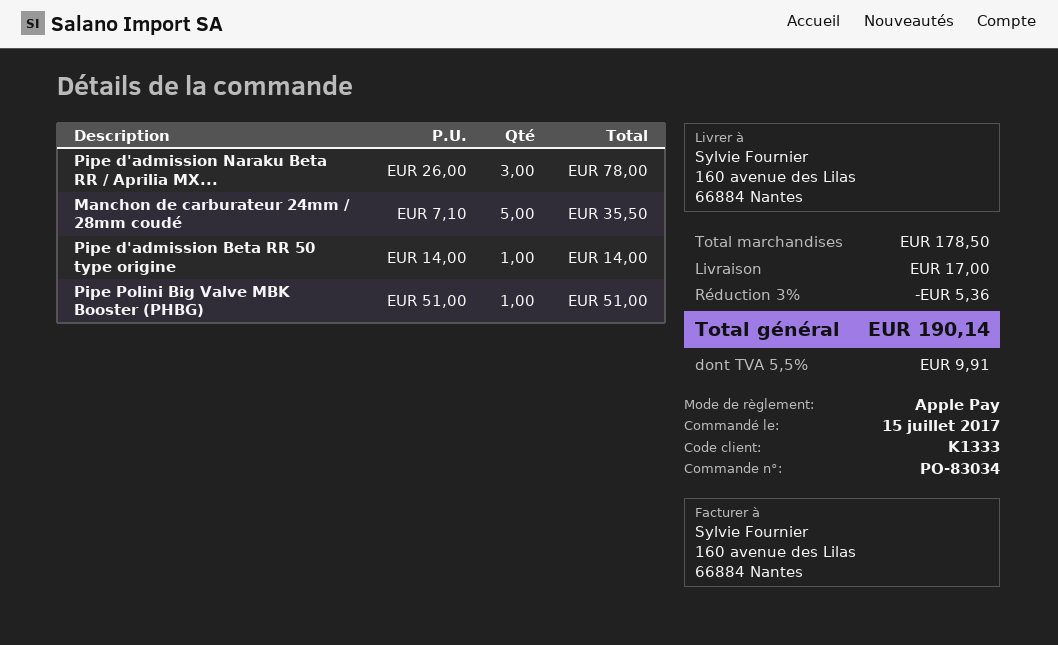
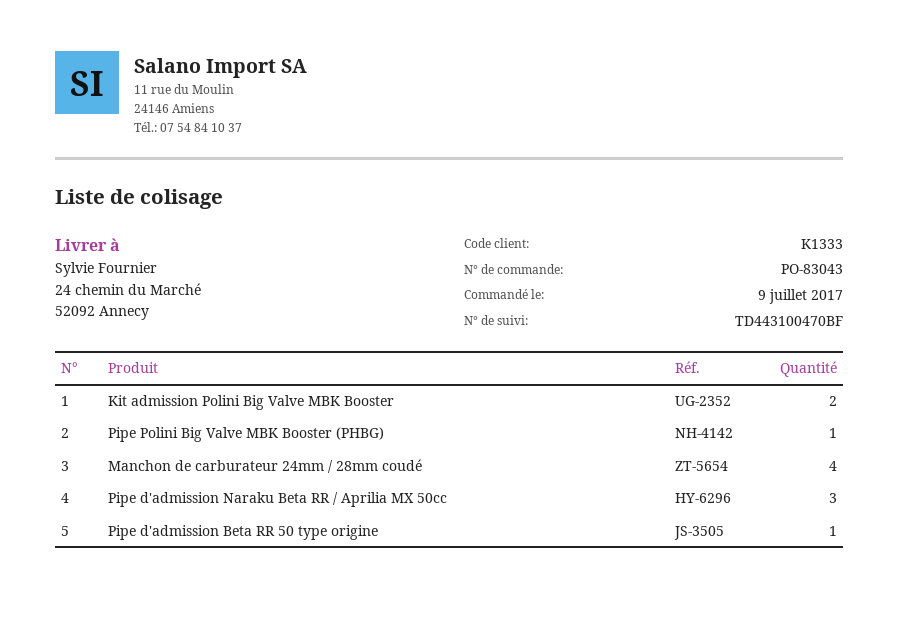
order number: PO-83034 -> PO-83043
order date: 2017-07-15 -> 2017-07-09
ship to: 160 avenue des Lilas, 66884 Nantes -> 24 chemin du Marché, 52092 Annecy
Manchon de carburateur 24mm / 28mm coudé: 5 -> 4
Kit admission Polini Big Valve MBK Booster: none -> 2

